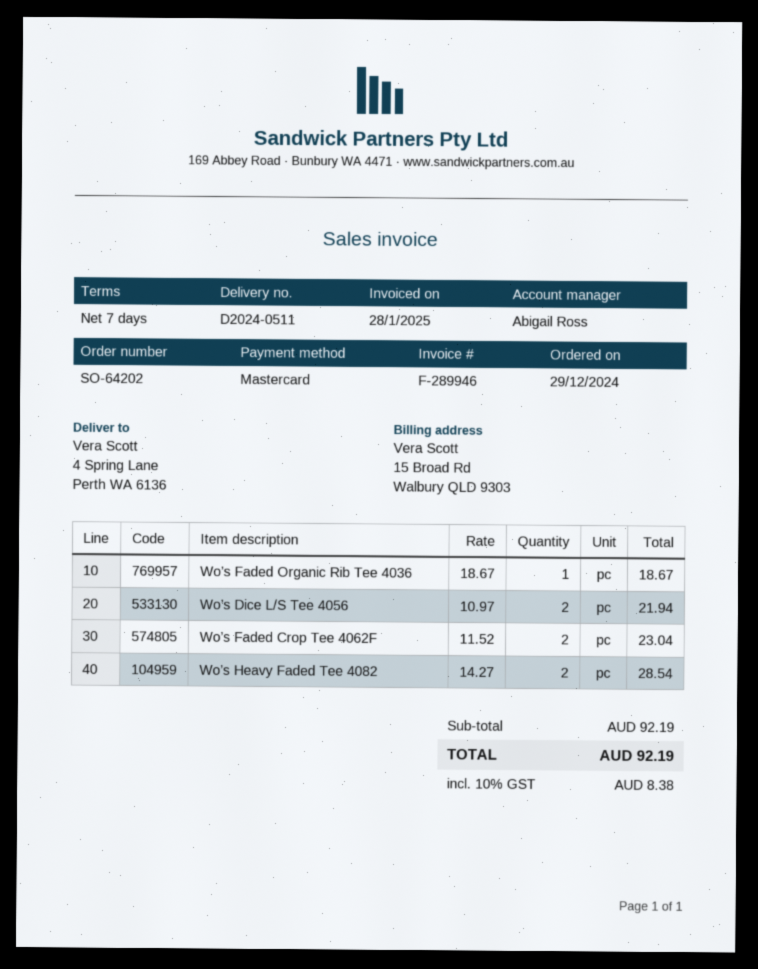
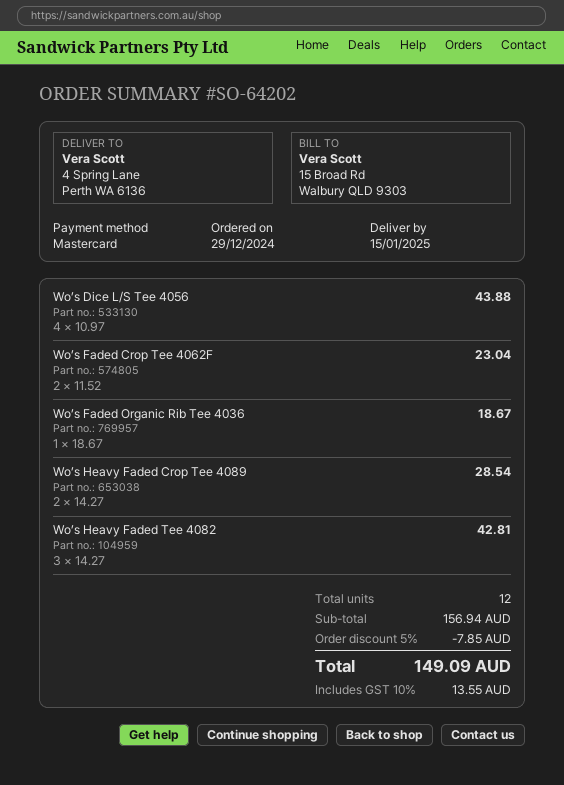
Wo’s Dice L/S Tee 4056: 2 x 10.97 = 21.94 -> 4 x 10.97 = 43.88
Wo’s Heavy Faded Tee 4082: 2 x 14.27 = 28.54 -> 3 x 14.27 = 42.81
Wo’s Heavy Faded Crop Tee 4089: none -> 2 x 14.27 = 28.54
subtotal: 92.19 -> 156.94
discount: none -> 5% = 7.85
tax: 10% = 8.38 -> 10% = 13.55
total: 92.19 -> 149.09

